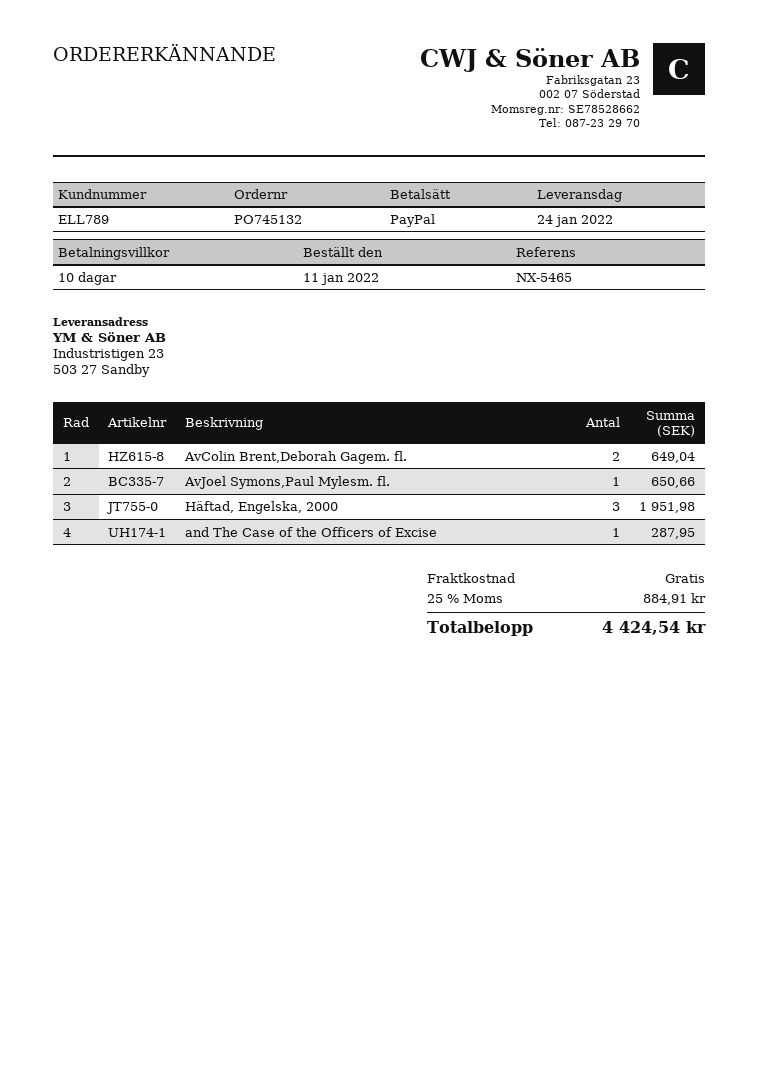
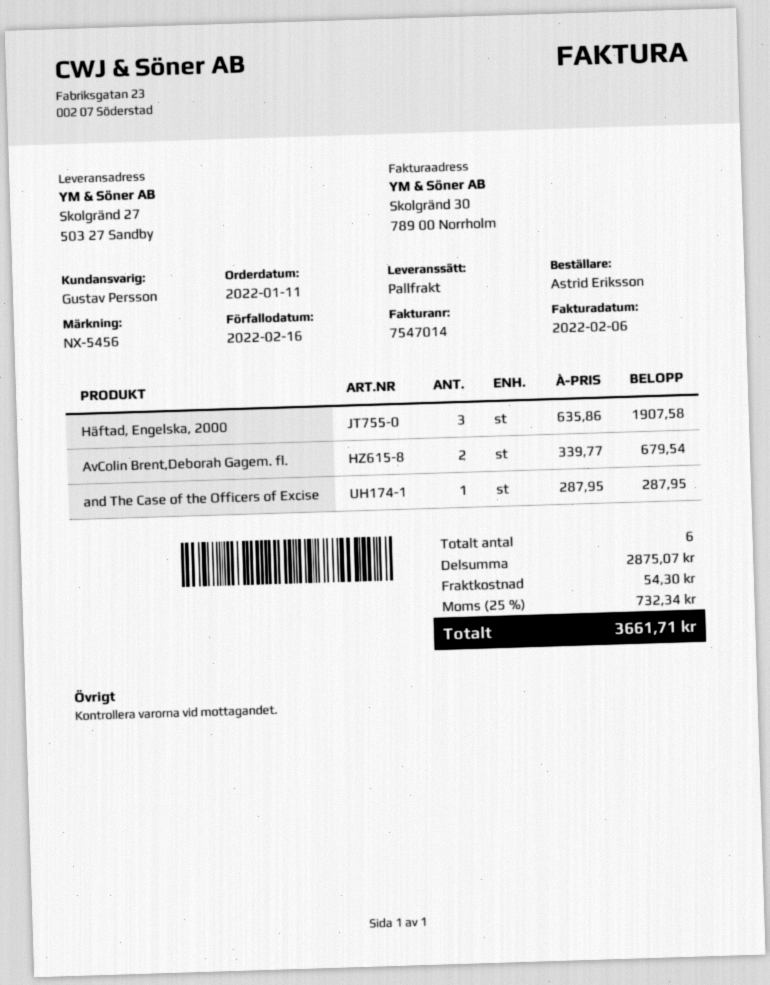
reference: NX-5465 -> NX-5456
ship to: Industristigen 23, 503 27 Sandby -> Skolgränd 27, 503 27 Sandby
AvColin Brent,Deborah Gagem. fl.: 2 for 649.04 -> 2 for 679.54
AvJoel Symons,Paul Mylesm. fl.: 1 for 650.66 -> none
Häftad, Engelska, 2000: 3 for 1951.98 -> 3 for 1907.58
shipping: 0.00 -> 54.30
tax: 25% = 884.91 -> 25% = 732.34
total: 4424.54 -> 3661.71

